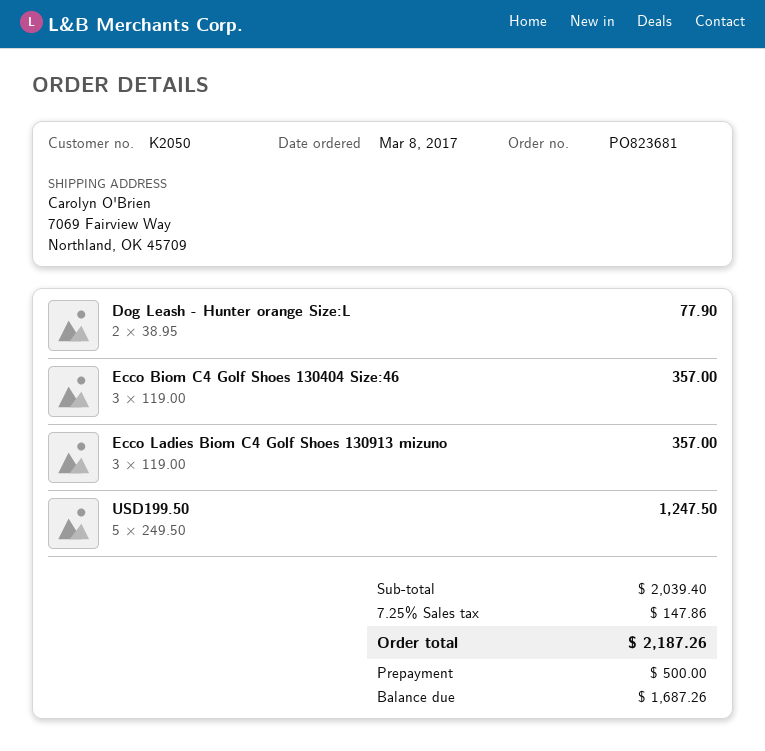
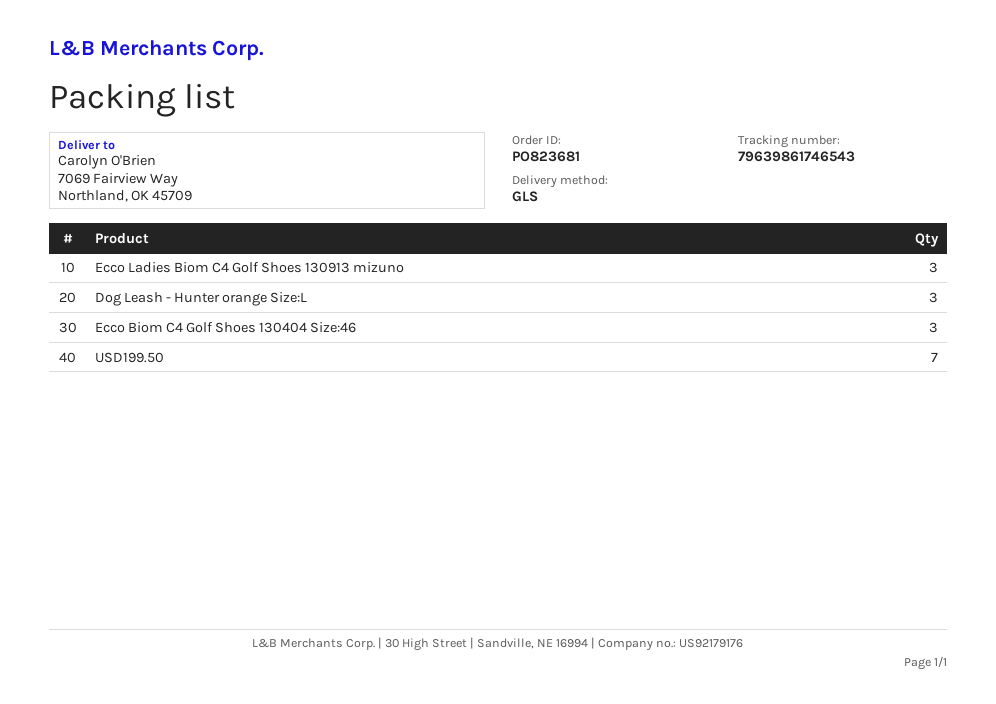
Dog Leash - Hunter orange Size:L: 2 -> 3
USD199.50: 5 -> 7

